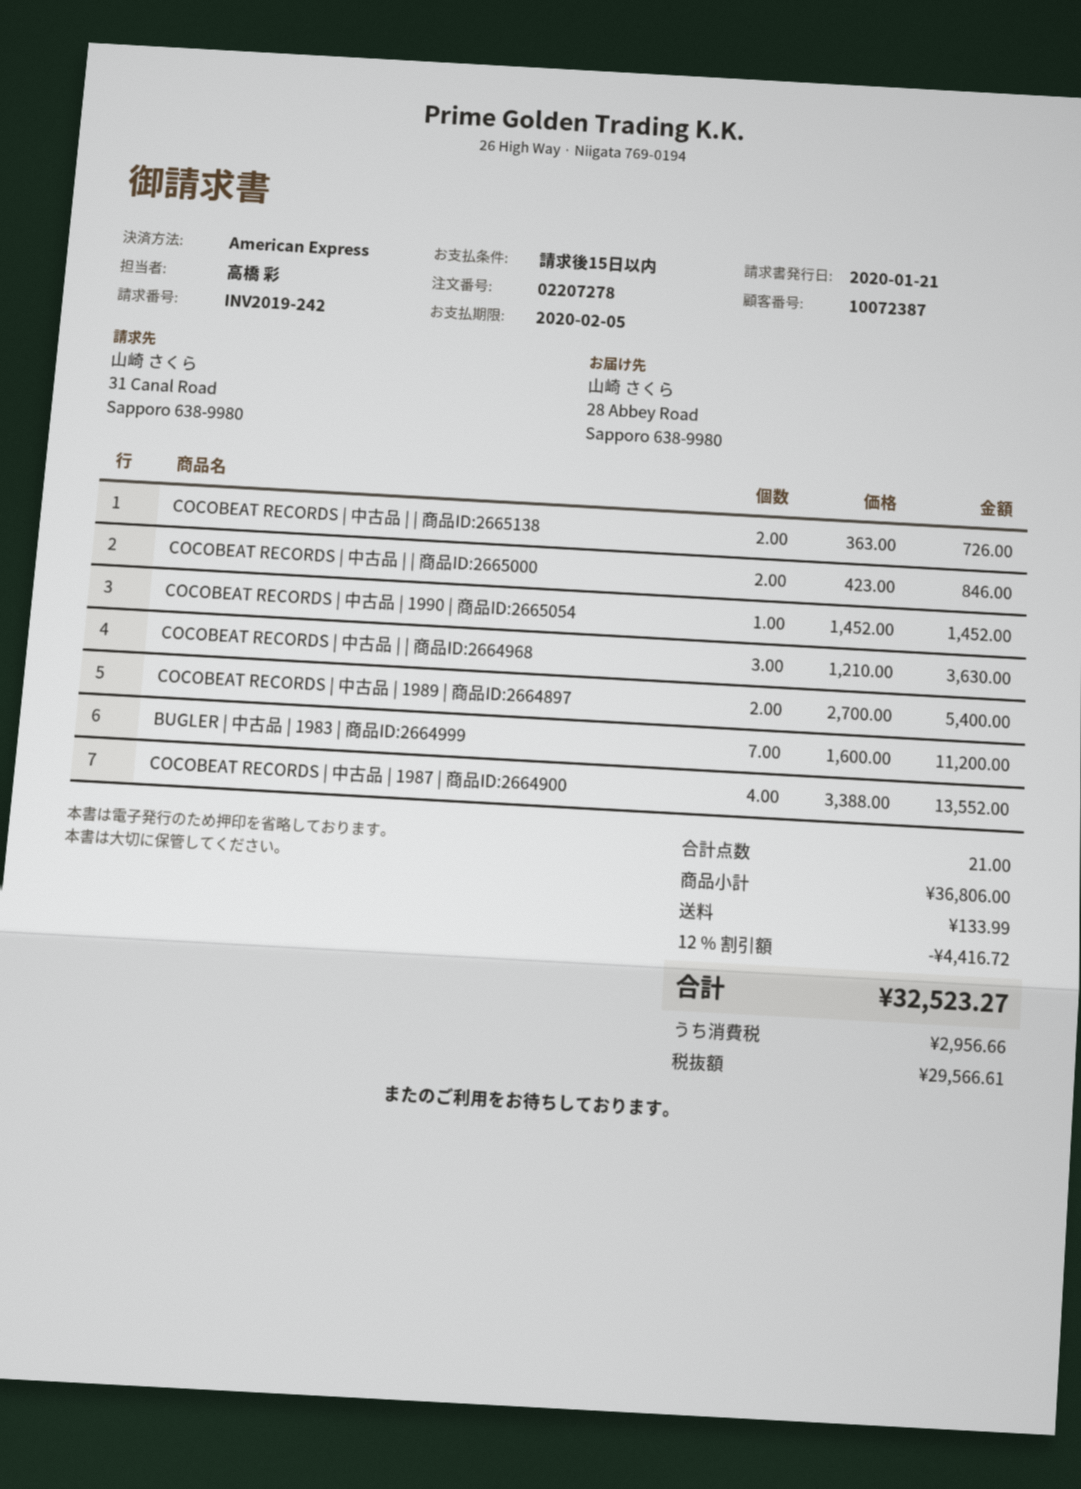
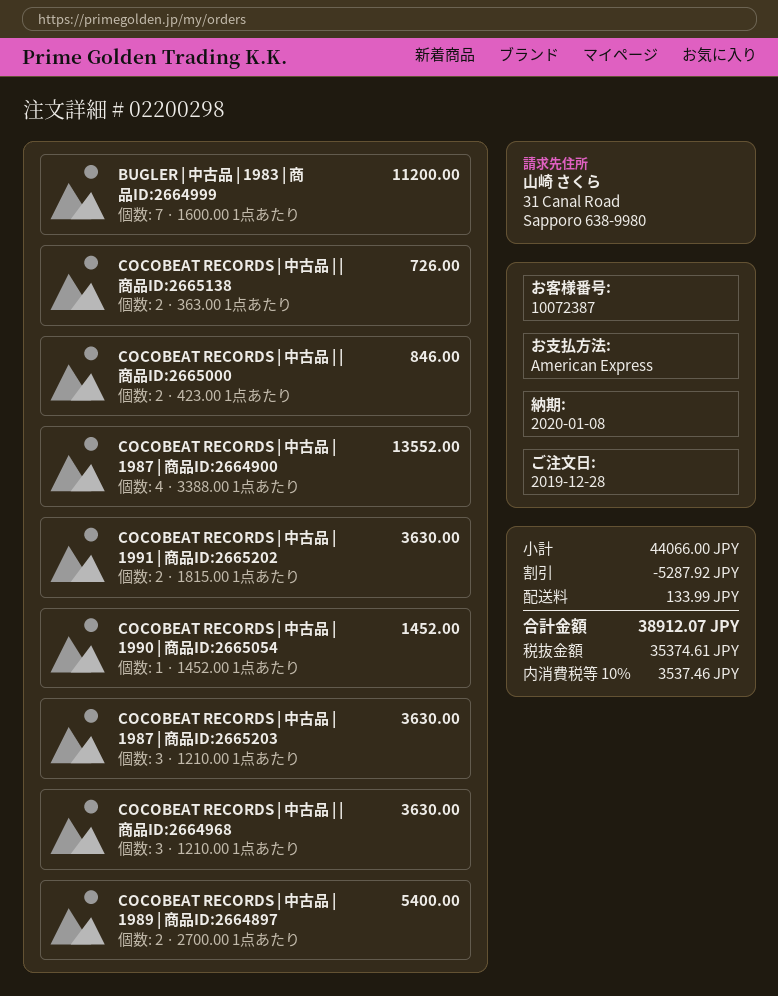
order number: 02207278 -> 02200298
COCOBEAT RECORDS | 中古品 | 1991 | 商品ID:2665202: none -> 2 x 1815.00 = 3630.00
COCOBEAT RECORDS | 中古品 | 1987 | 商品ID:2665203: none -> 3 x 1210.00 = 3630.00
subtotal: 36806.00 -> 44066.00
discount: 4416.72 -> 5287.92
net: 29566.61 -> 35374.61
tax: 2956.66 -> 3537.46
total: 32523.27 -> 38912.07

